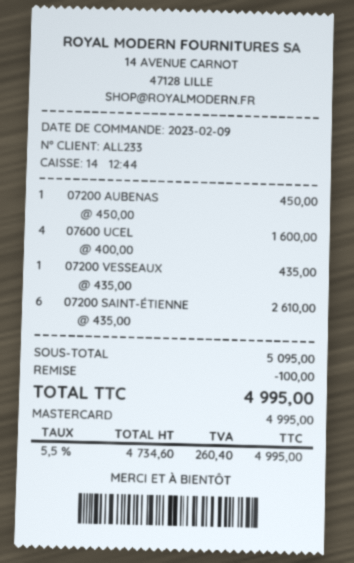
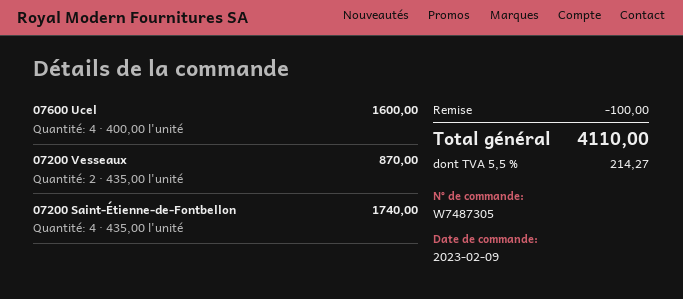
07200 AUBENAS: 1 x 450.00 = 450.00 -> none
07200 VESSEAUX: 1 x 435.00 = 435.00 -> 2 x 435.00 = 870.00
07200 SAINT-ÉTIENNE: 6 x 435.00 = 2610.00 -> 4 x 435.00 = 1740.00
tax: 5.5% = 260.40 -> 5.5% = 214.27
total: 4995.00 -> 4110.00

